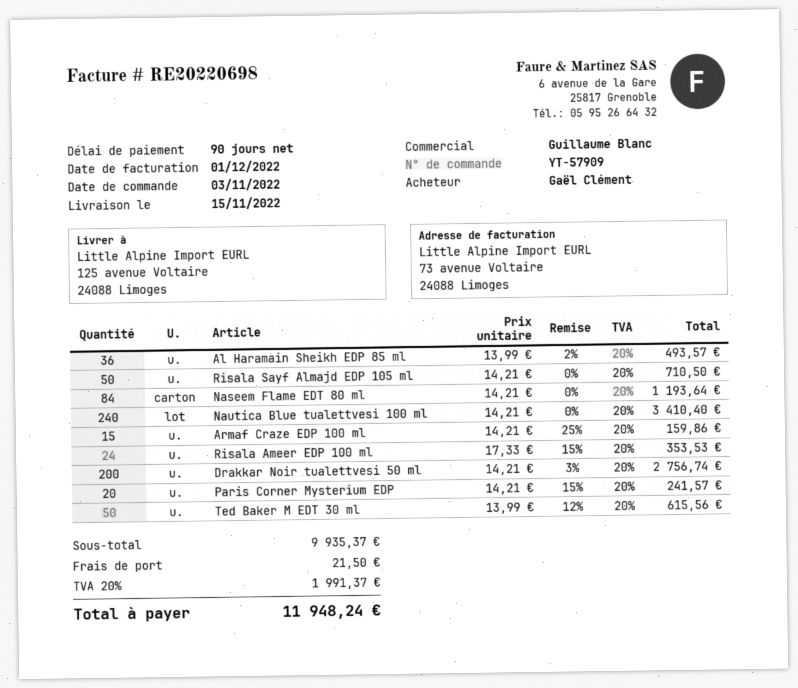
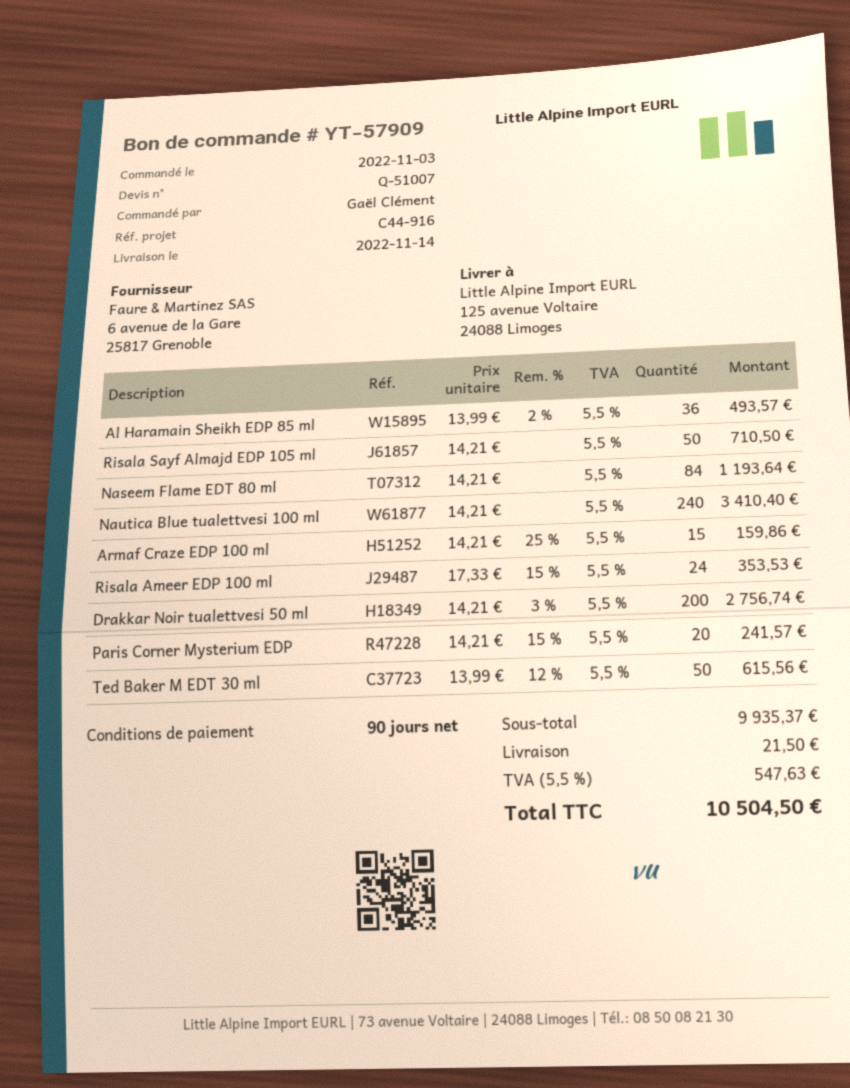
delivery date: 2022-11-15 -> 2022-11-14
tax: 20% = 1991.37 -> 5.5% = 547.63
total: 11948.24 -> 10504.50

